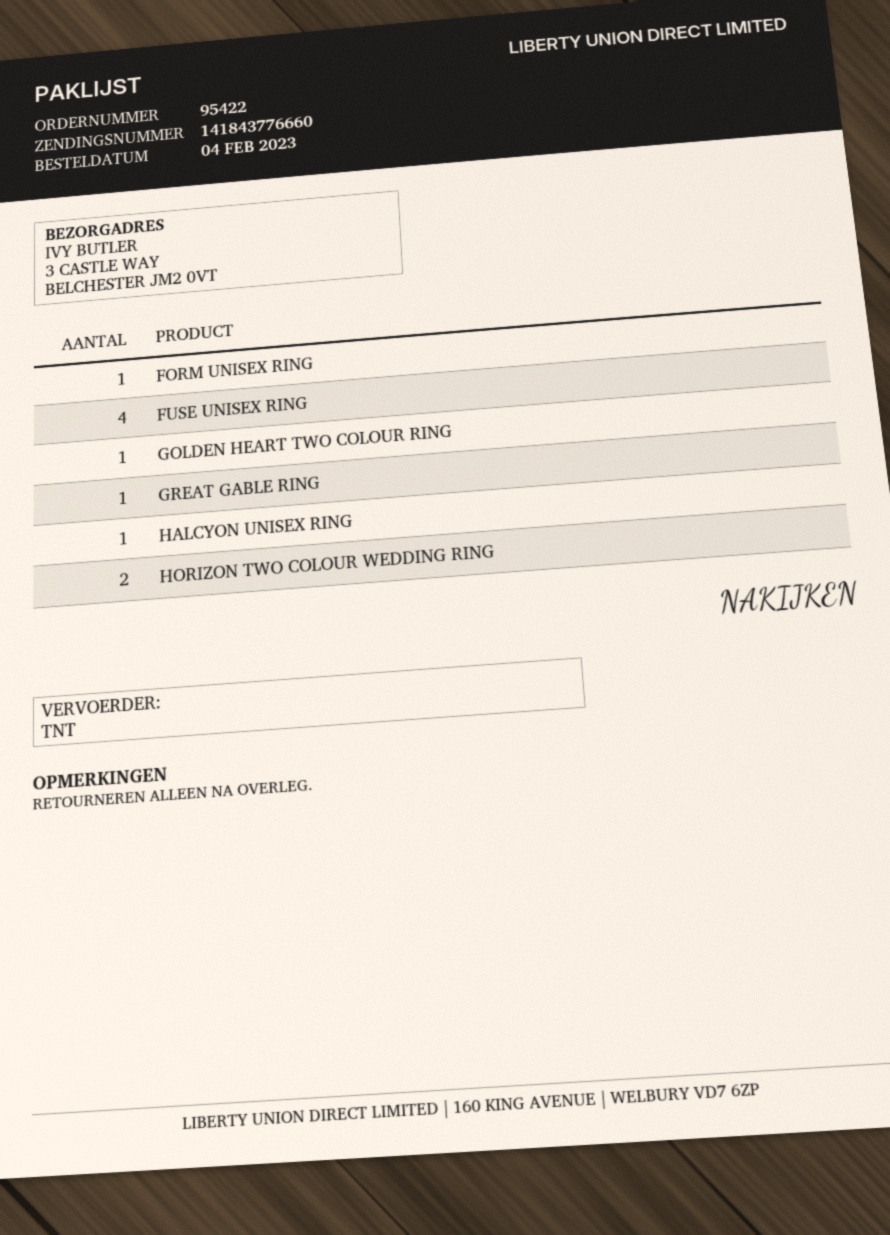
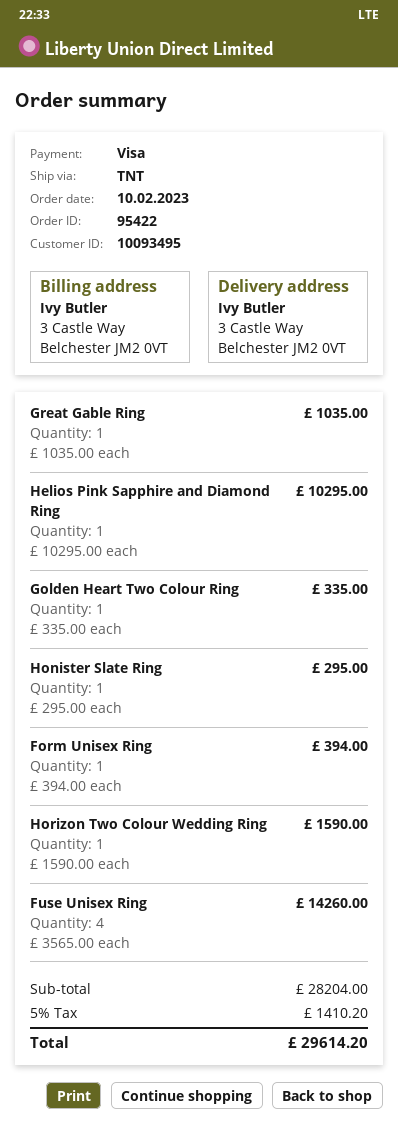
order date: 2023-02-04 -> 2023-02-10
HALCYON UNISEX RING: 1 -> none
HORIZON TWO COLOUR WEDDING RING: 2 -> 1
Helios Pink Sapphire and Diamond Ring: none -> 1
Honister Slate Ring: none -> 1

